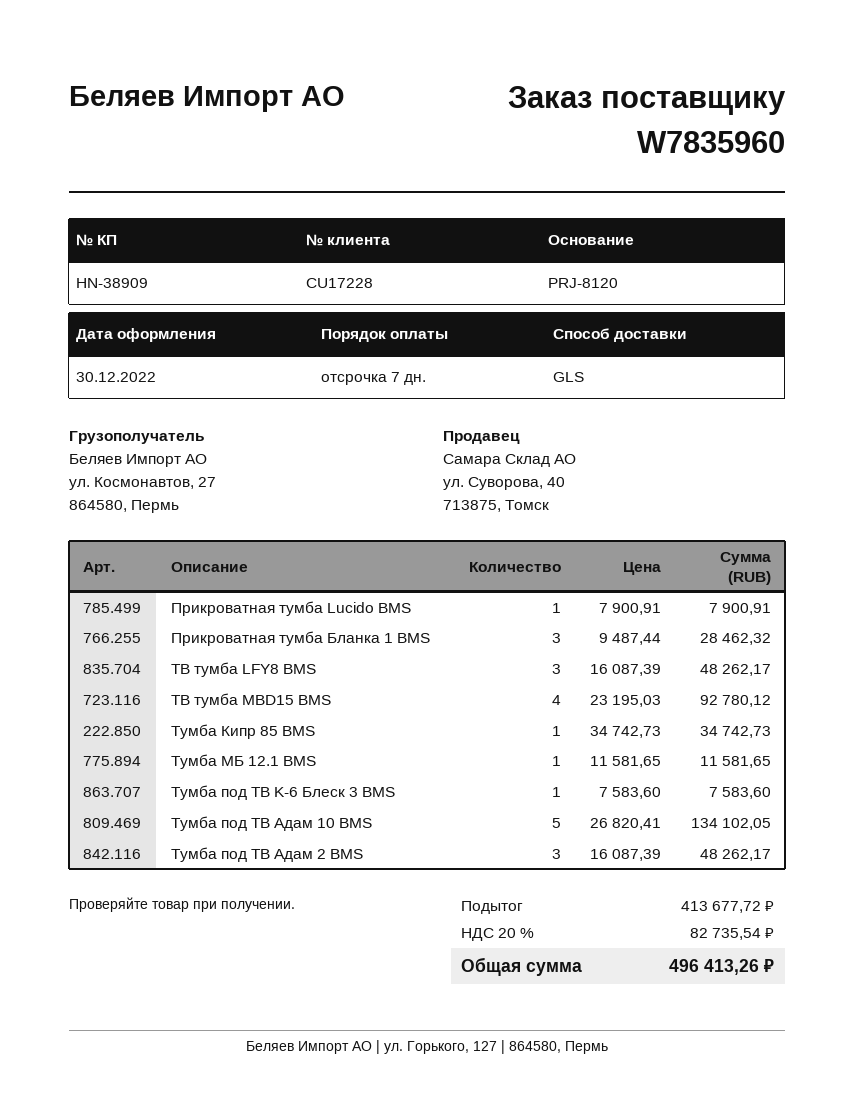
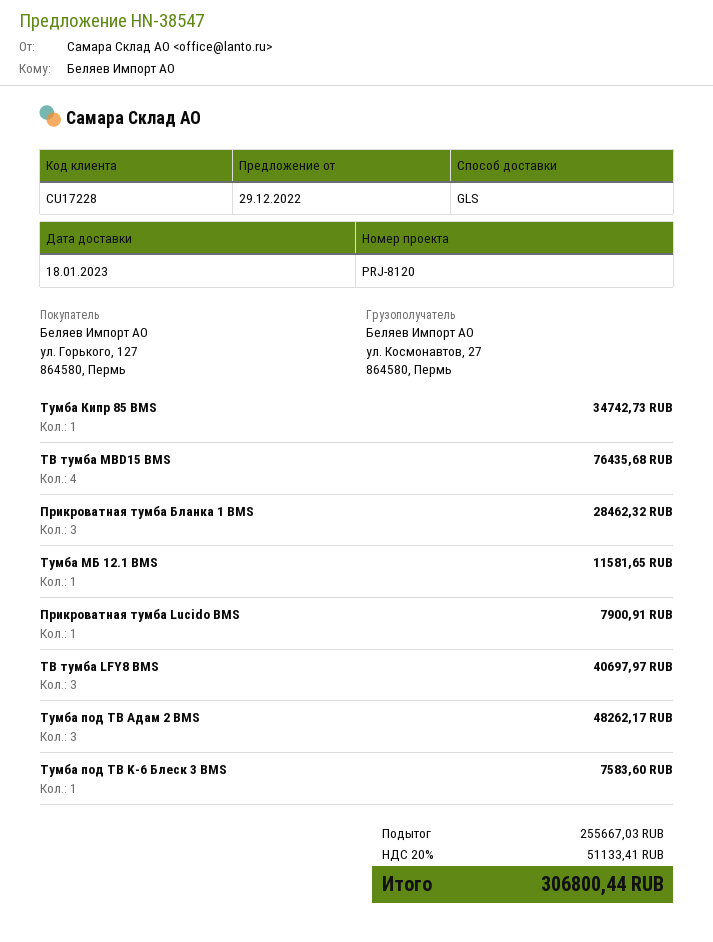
quote number: HN-38909 -> HN-38547
ТВ тумба LFY8 BMS: 3 for 48262.17 -> 3 for 40697.97
ТВ тумба MBD15 BMS: 4 for 92780.12 -> 4 for 76435.68
Тумба под ТВ Адам 10 BMS: 5 for 134102.05 -> none
subtotal: 413677.72 -> 255667.03
tax: 20% = 82735.54 -> 20% = 51133.41
total: 496413.26 -> 306800.44

